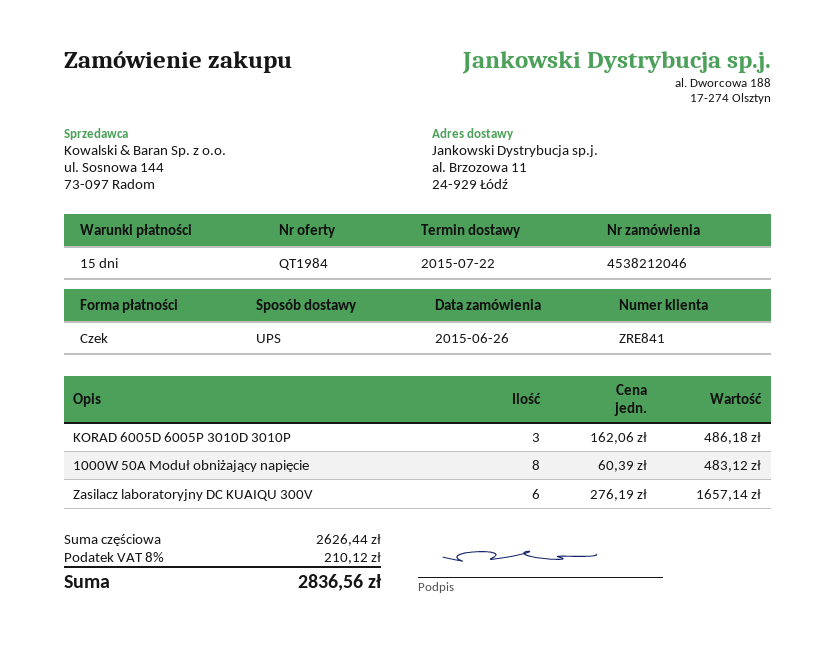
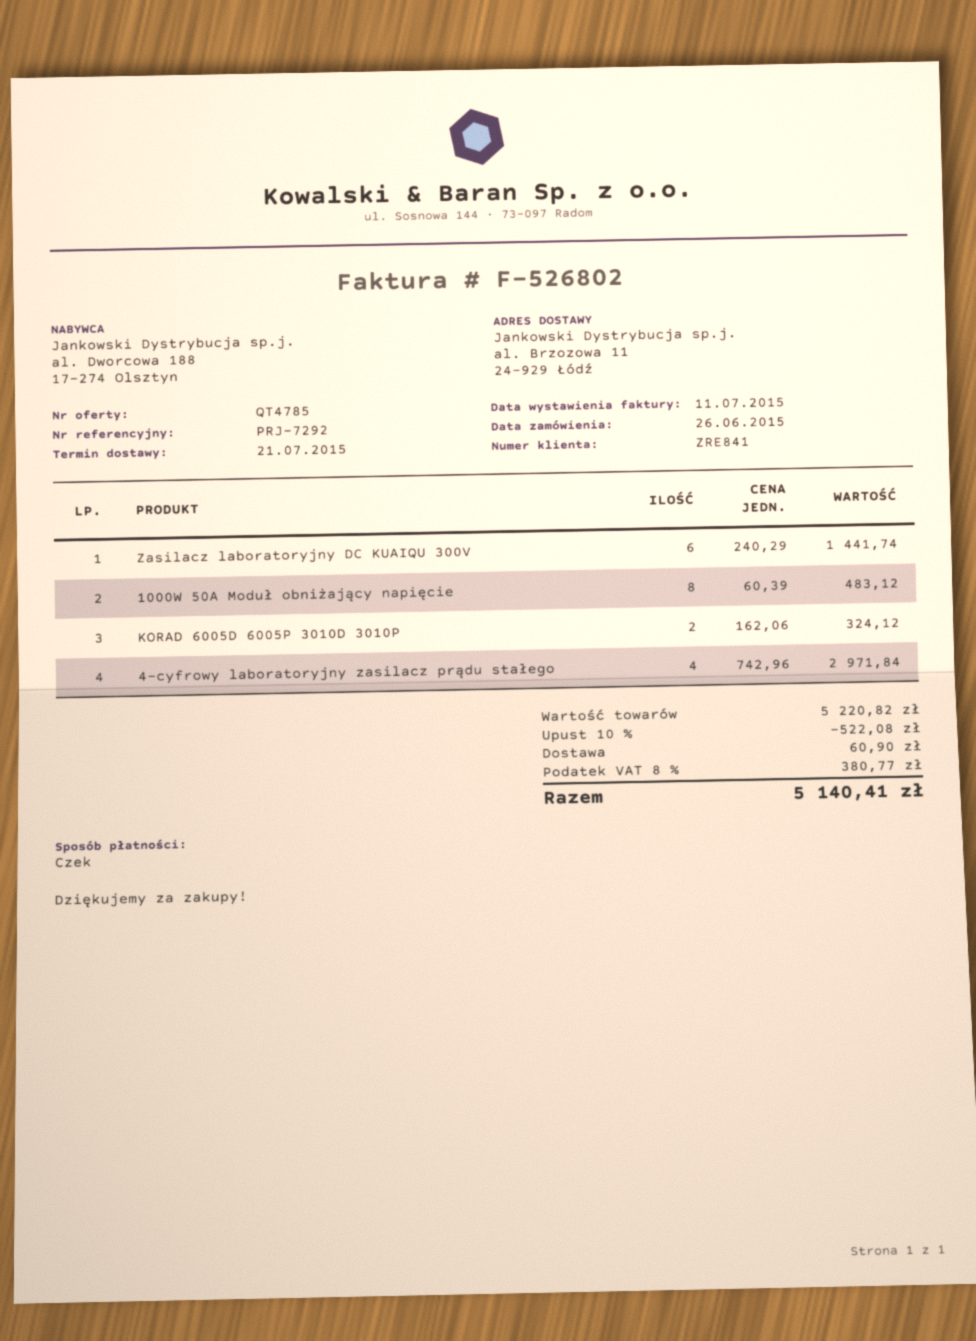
quote number: QT1984 -> QT4785
delivery date: 2015-07-22 -> 2015-07-21
KORAD 6005D 6005P 3010D 3010P: 3 x 162.06 = 486.18 -> 2 x 162.06 = 324.12
Zasilacz laboratoryjny DC KUAIQU 300V: 6 x 276.19 = 1657.14 -> 6 x 240.29 = 1441.74
4-cyfrowy laboratoryjny zasilacz prądu stałego: none -> 4 x 742.96 = 2971.84
subtotal: 2626.44 -> 5220.82
discount: none -> 10% = 522.08
shipping: none -> 60.90
tax: 8% = 210.12 -> 8% = 380.77
total: 2836.56 -> 5140.41

